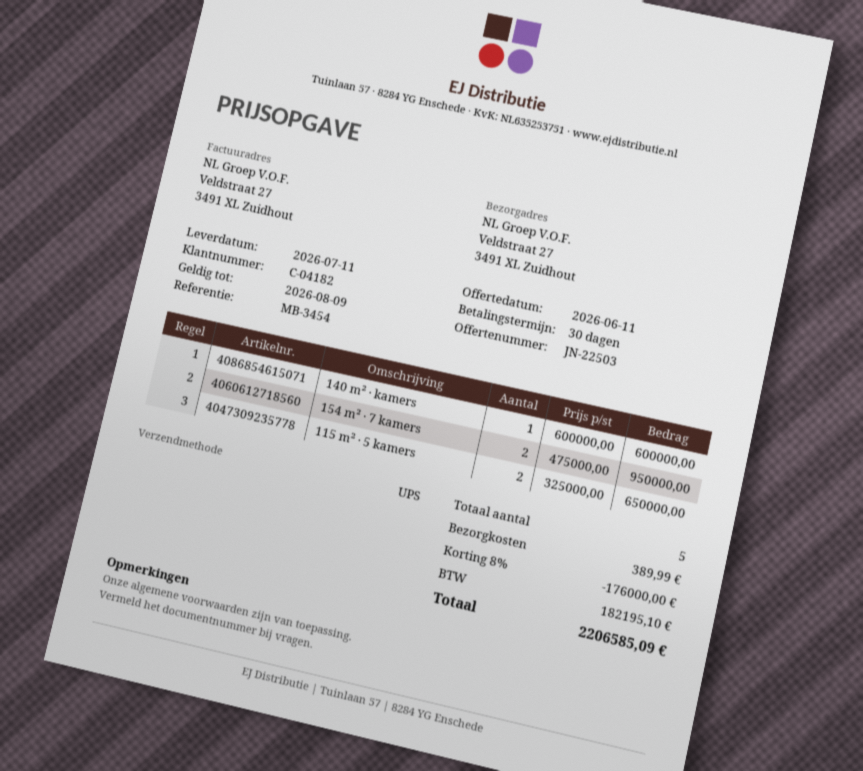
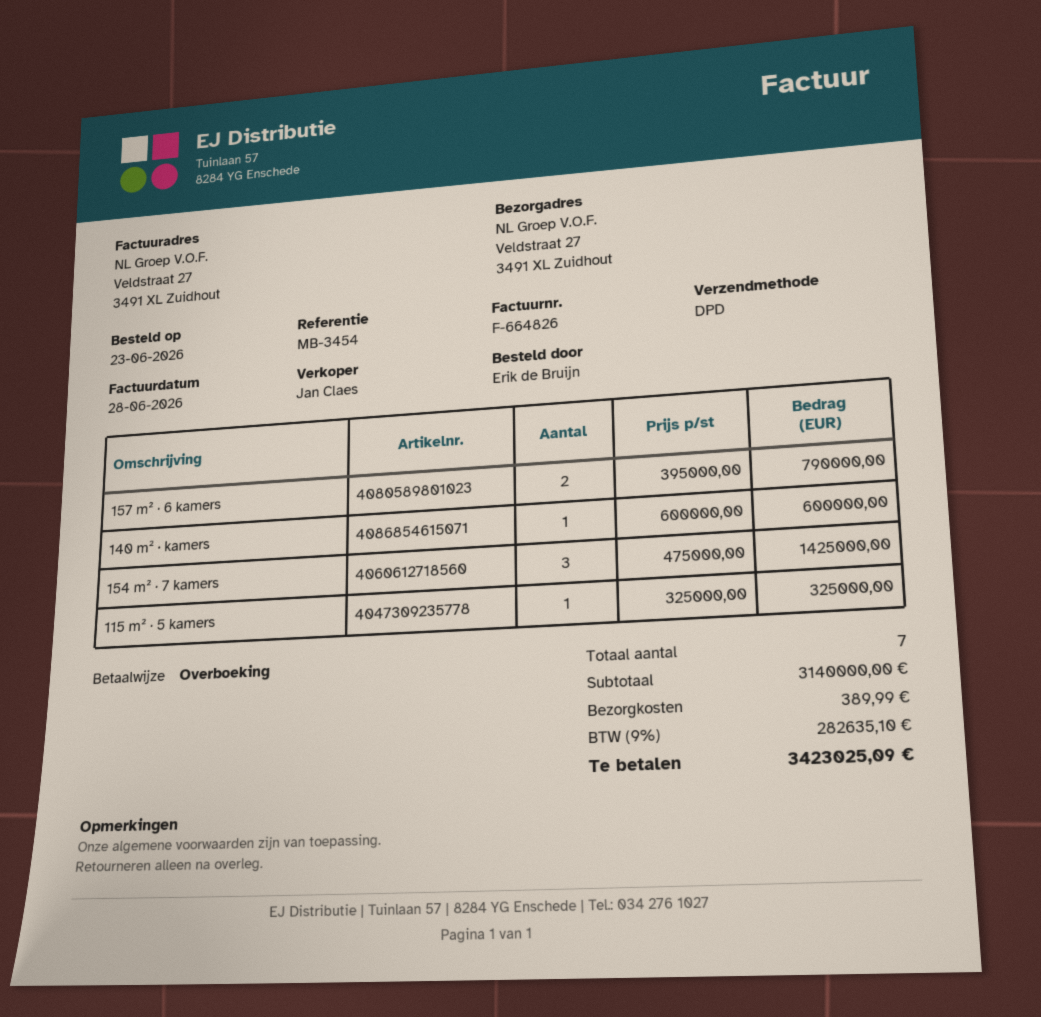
shipping method: UPS -> DPD
154 m² · 7 kamers: 2 x 475000.00 = 950000.00 -> 3 x 475000.00 = 1425000.00
115 m² · 5 kamers: 2 x 325000.00 = 650000.00 -> 1 x 325000.00 = 325000.00
157 m² · 6 kamers: none -> 2 x 395000.00 = 790000.00
total quantity: 5 -> 7
discount: 8% = 176000.00 -> none
tax: 182195.10 -> 282635.10
total: 2206585.09 -> 3423025.09

